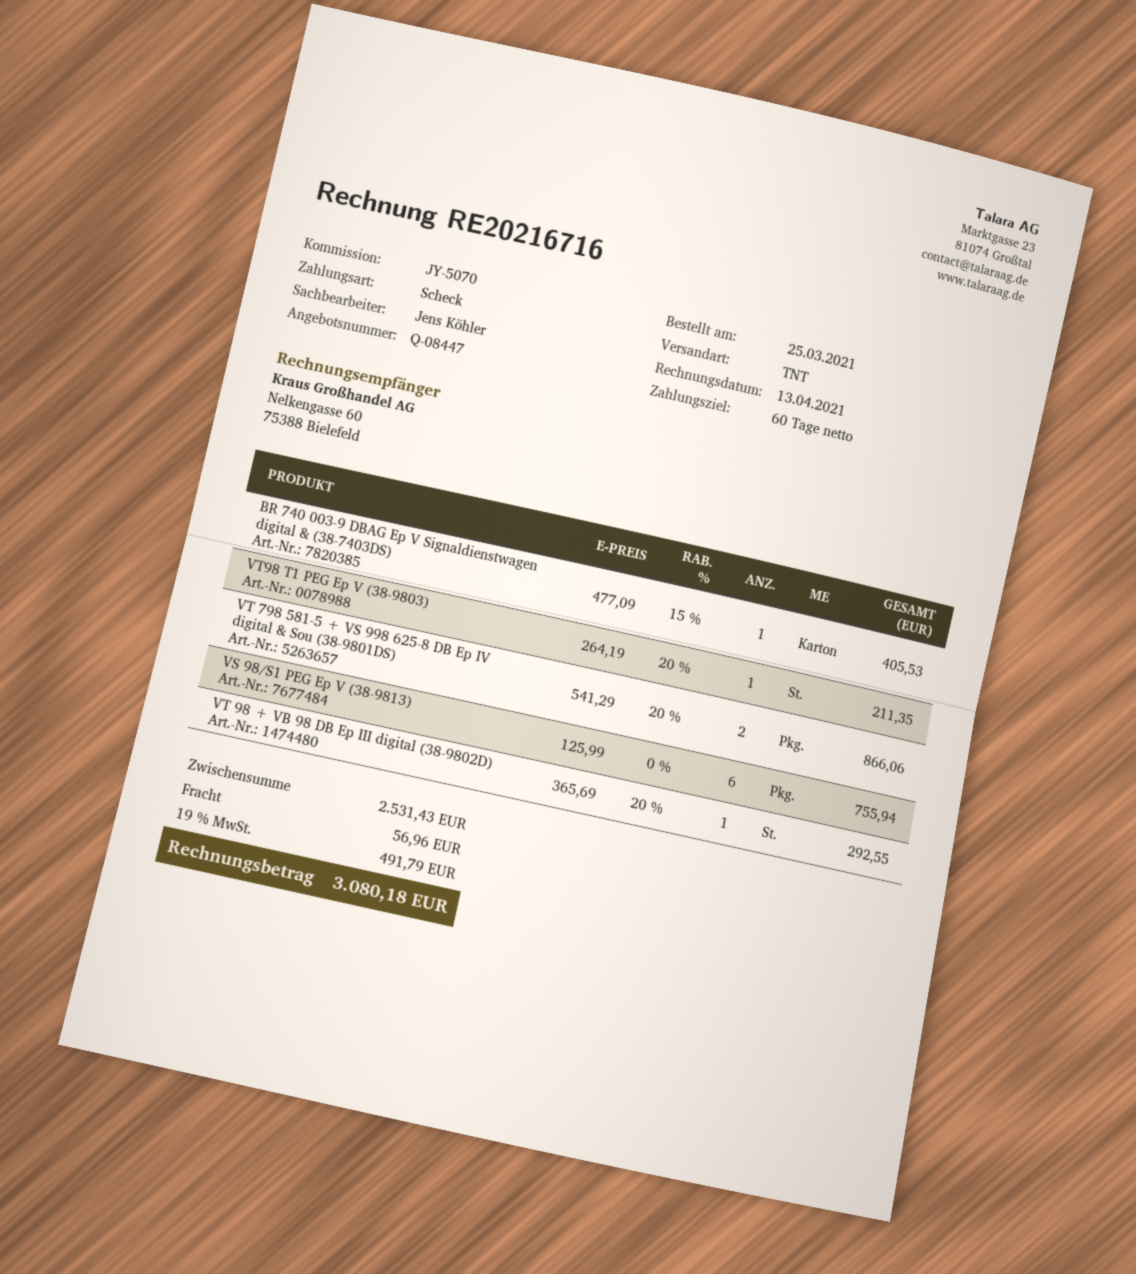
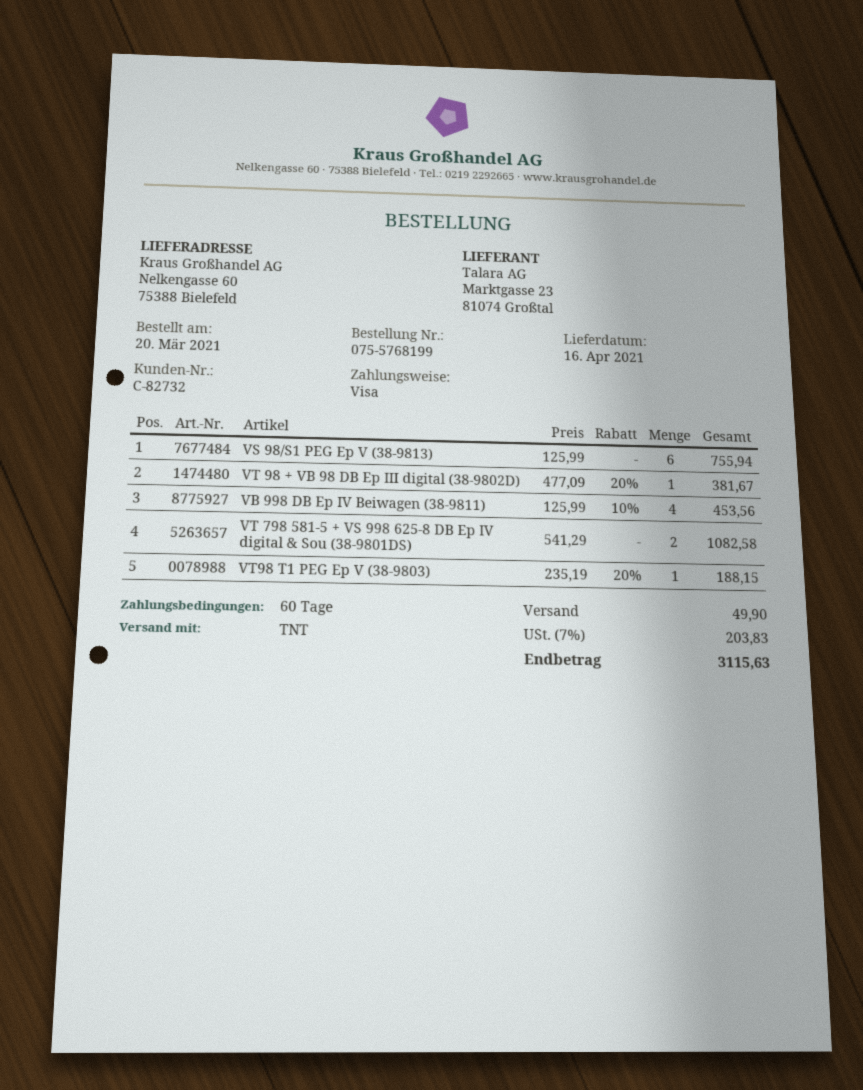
order date: 2021-03-25 -> 2021-03-20
payment method: cheque -> Visa
BR 740 003-9 DBAG Ep V Signaldienstwagen digital & (38-7403DS): 1 x 477.09 - 15% = 405.53 -> none
VT98 T1 PEG Ep V (38-9803): 1 x 264.19 - 20% = 211.35 -> 1 x 235.19 - 20% = 188.15
VT 798 581-5 + VS 998 625-8 DB Ep IV digital & Sou (38-9801DS): 2 x 541.29 - 20% = 866.06 -> 2 x 541.29 = 1082.58
VT 98 + VB 98 DB Ep III digital (38-9802D): 1 x 365.69 - 20% = 292.55 -> 1 x 477.09 - 20% = 381.67
VB 998 DB Ep IV Beiwagen (38-9811): none -> 4 x 125.99 - 10% = 453.56
shipping: 56.96 -> 49.90
tax: 19% = 491.79 -> 7% = 203.83
total: 3080.18 -> 3115.63

